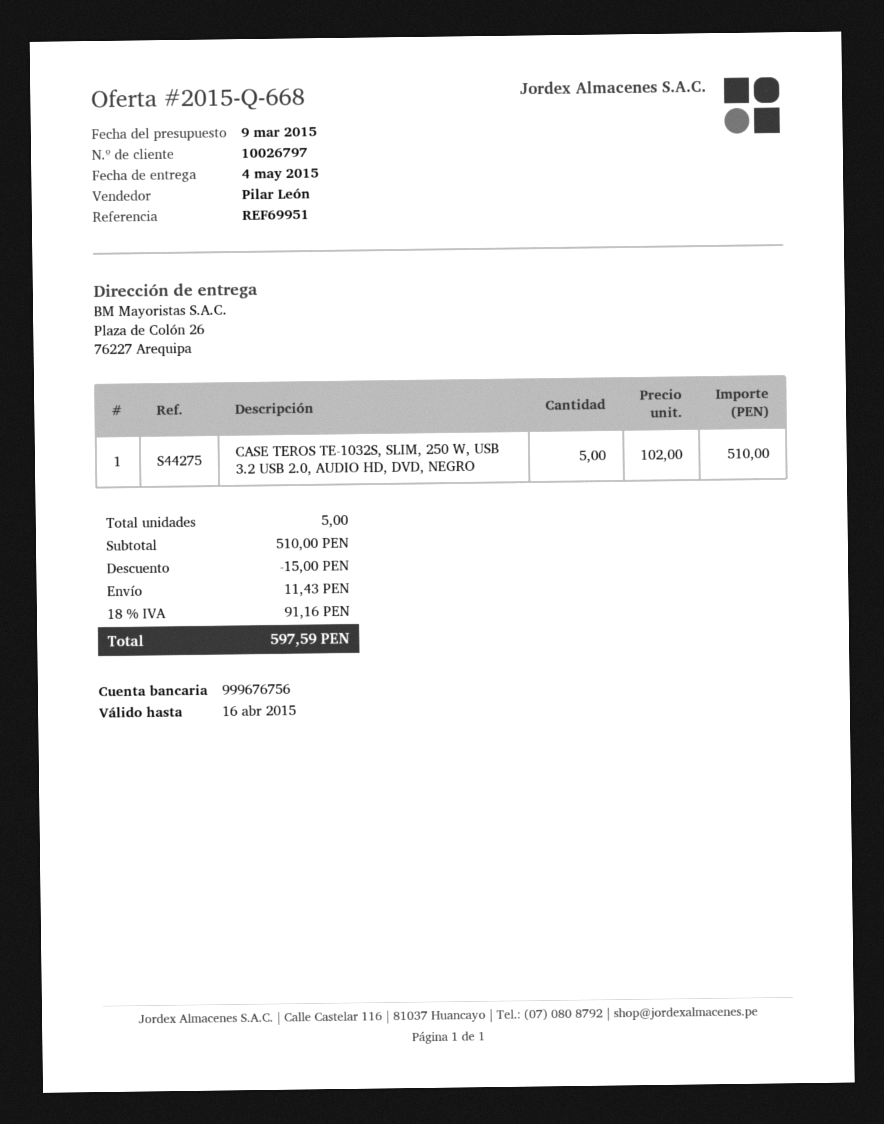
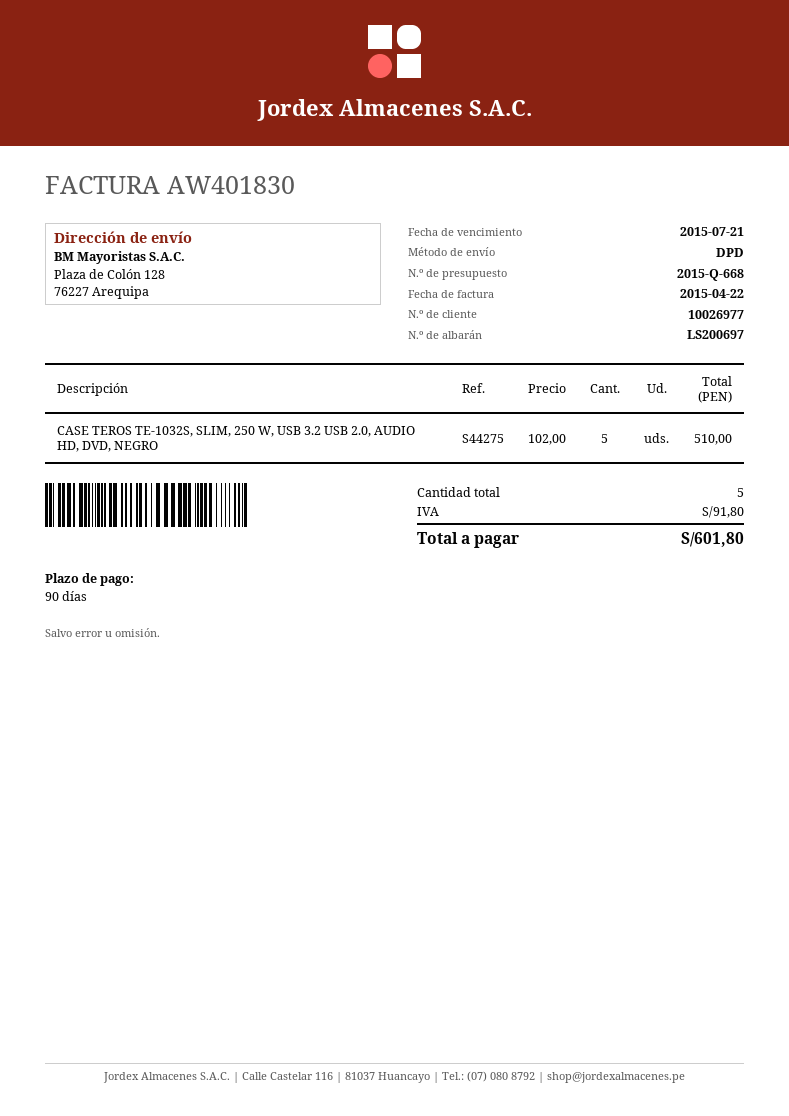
customer number: 10026797 -> 10026977
ship to: Plaza de Colón 26, 76227 Arequipa -> Plaza de Colón 128, 76227 Arequipa
discount: 15.00 -> none
shipping: 11.43 -> none
tax: 91.16 -> 91.80
total: 597.59 -> 601.80

